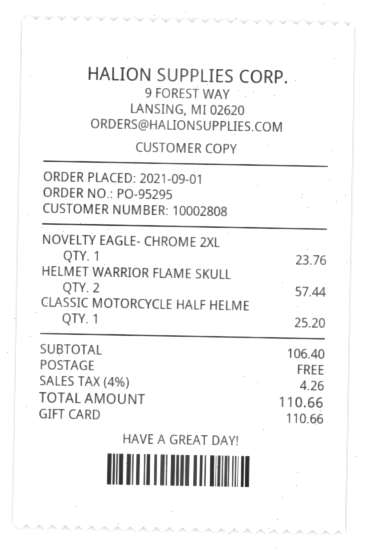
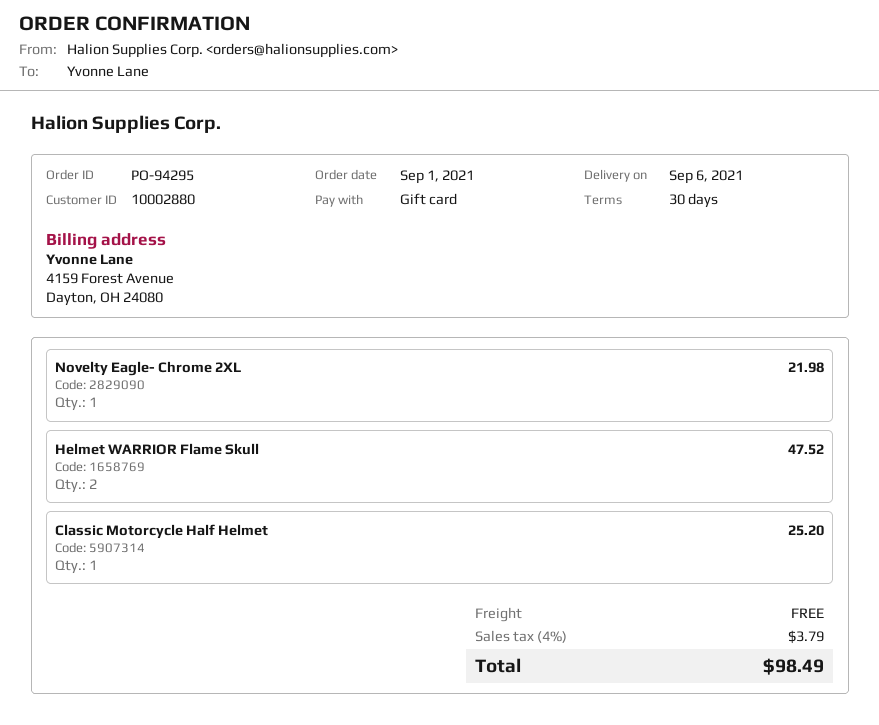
order number: PO-95295 -> PO-94295
customer number: 10002808 -> 10002880
NOVELTY EAGLE- CHROME 2XL: 1 for 23.76 -> 1 for 21.98
HELMET WARRIOR FLAME SKULL: 2 for 57.44 -> 2 for 47.52
tax: 4% = 4.26 -> 4% = 3.79
total: 110.66 -> 98.49

